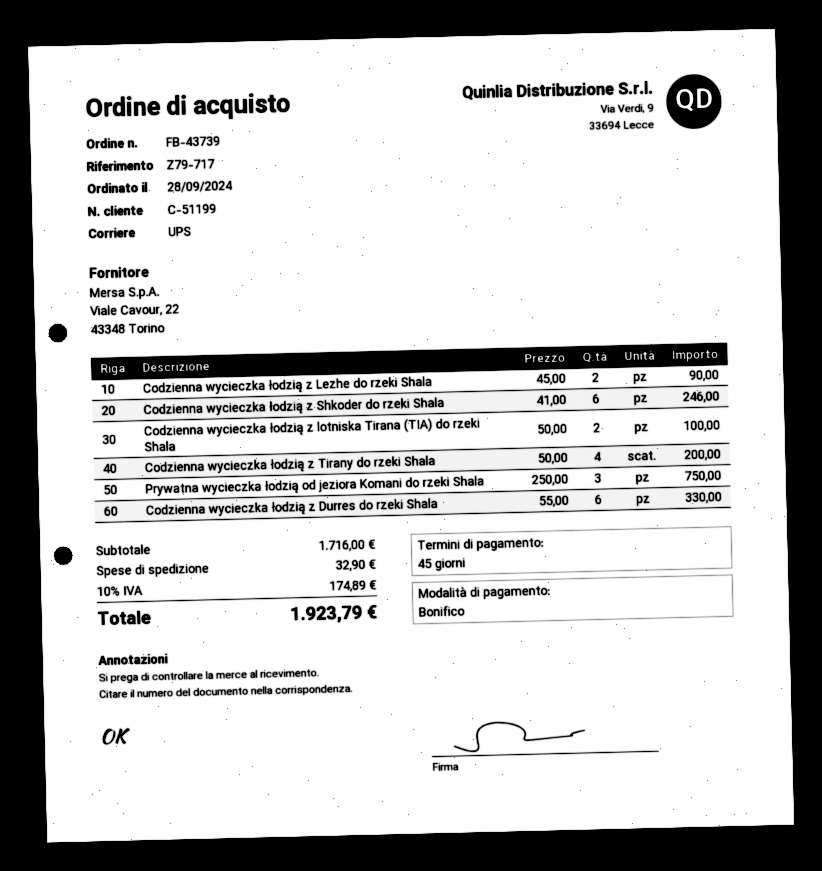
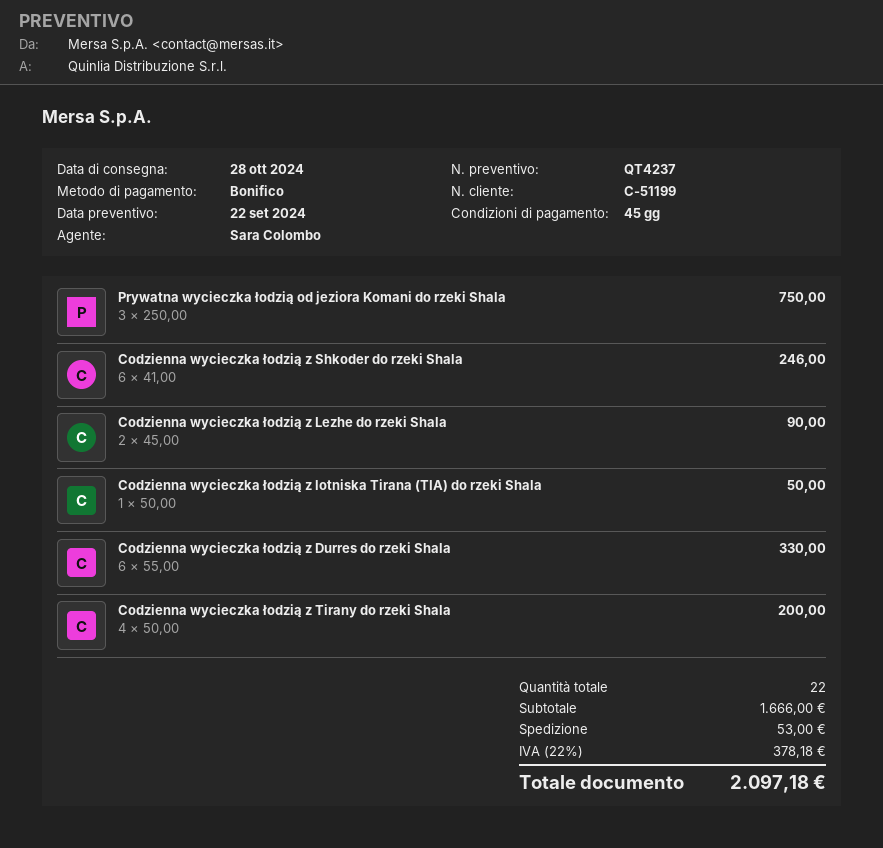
Codzienna wycieczka łodzią z lotniska Tirana (TIA) do rzeki Shala: 2 x 50.00 = 100.00 -> 1 x 50.00 = 50.00
subtotal: 1716.00 -> 1666.00
shipping: 32.90 -> 53.00
tax: 10% = 174.89 -> 22% = 378.18
total: 1923.79 -> 2097.18

